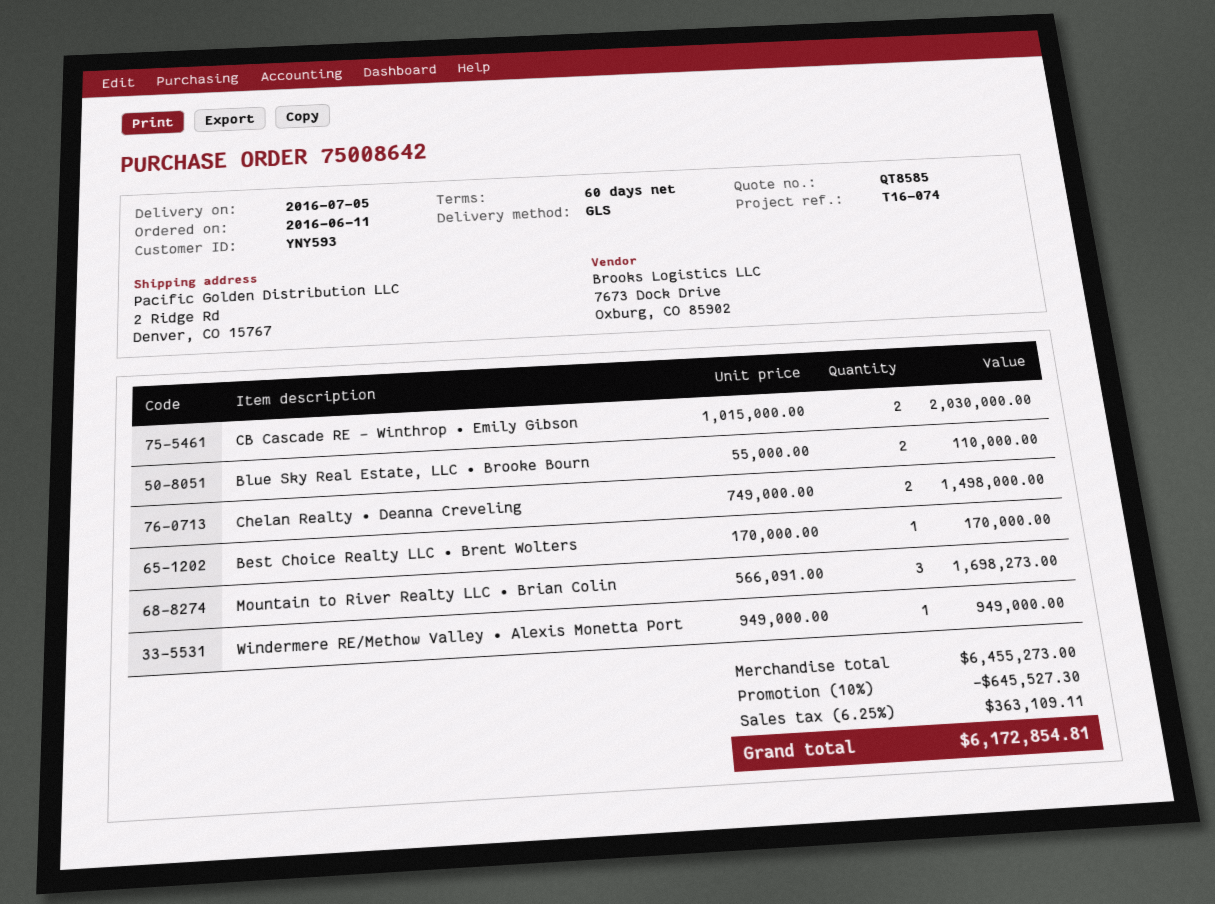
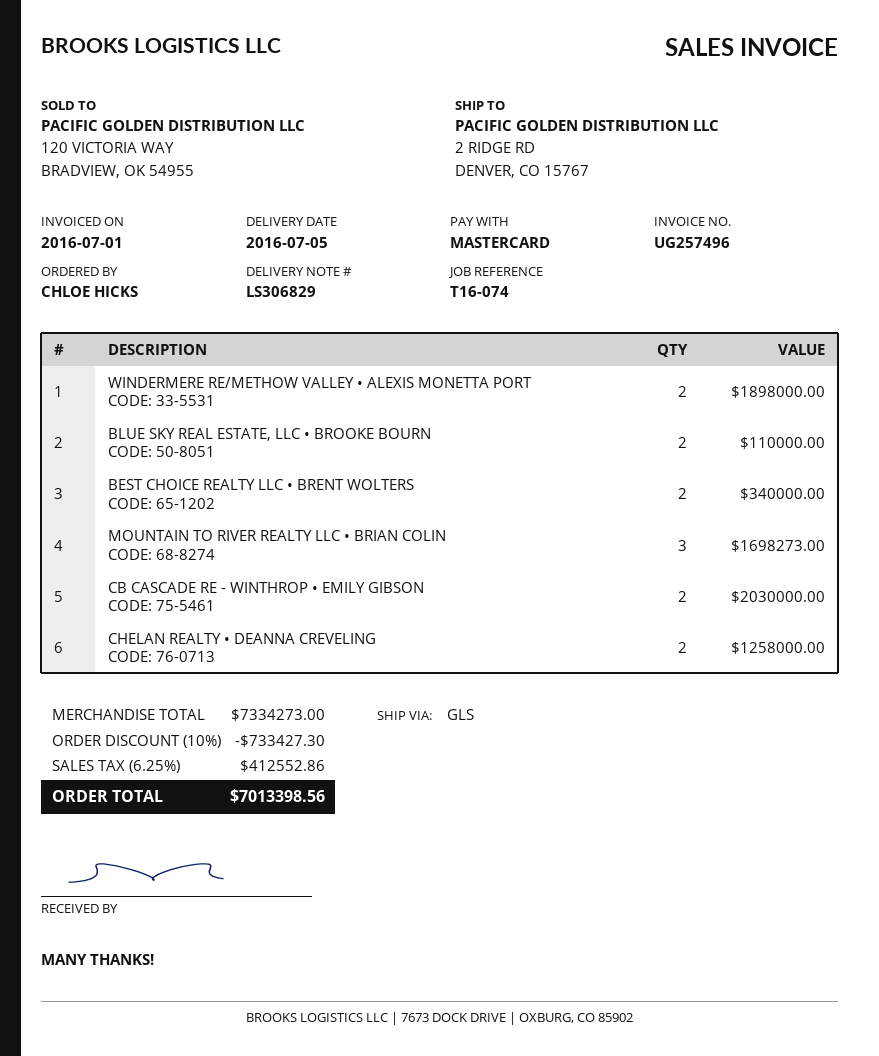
Chelan Realty • Deanna Creveling: 2 for 1498000.00 -> 2 for 1258000.00
Best Choice Realty LLC • Brent Wolters: 1 for 170000.00 -> 2 for 340000.00
Windermere RE/Methow Valley • Alexis Monetta Port: 1 for 949000.00 -> 2 for 1898000.00
subtotal: 6455273.00 -> 7334273.00
discount: 10% = 645527.30 -> 10% = 733427.30
tax: 6.25% = 363109.11 -> 6.25% = 412552.86
total: 6172854.81 -> 7013398.56

